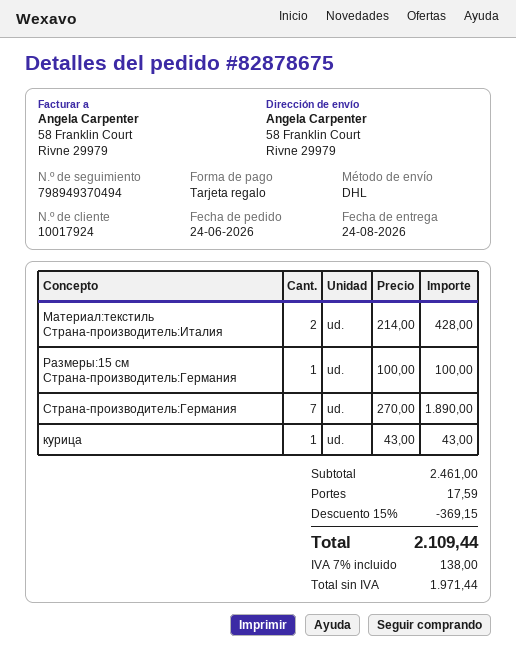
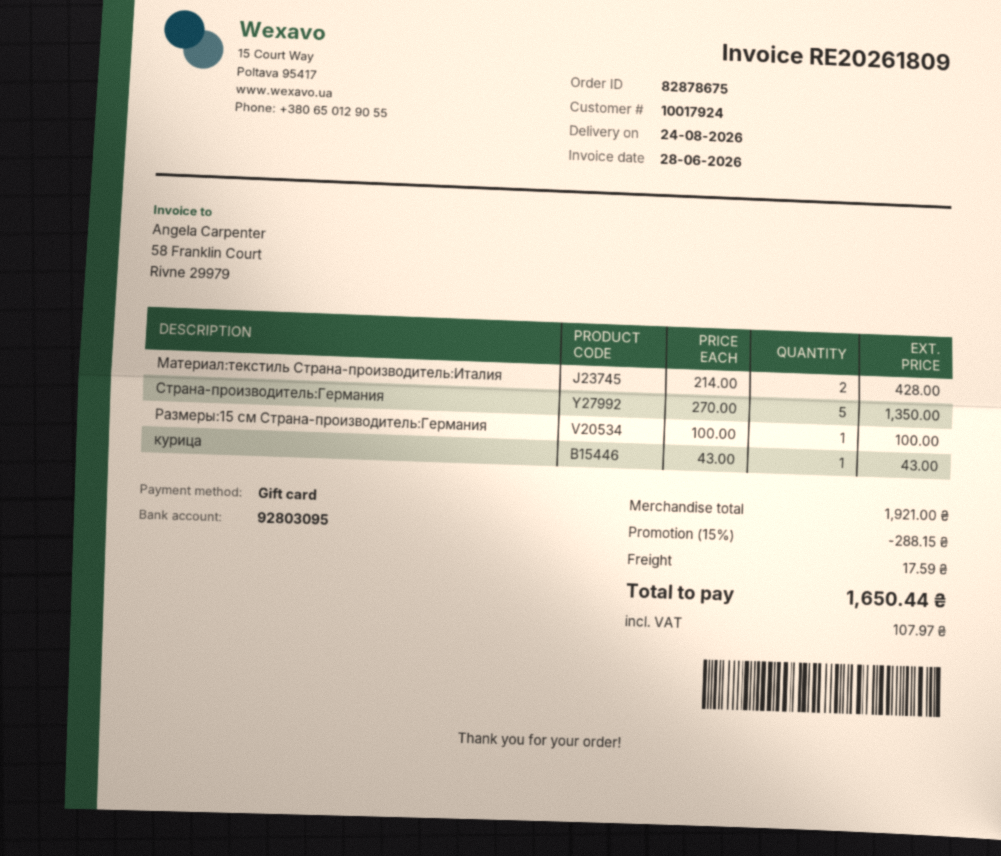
Страна-производитель:Германия: 7 x 270.00 = 1890.00 -> 5 x 270.00 = 1350.00
subtotal: 2461.00 -> 1921.00
discount: 15% = 369.15 -> 15% = 288.15
tax: 138.00 -> 107.97
total: 2109.44 -> 1650.44

